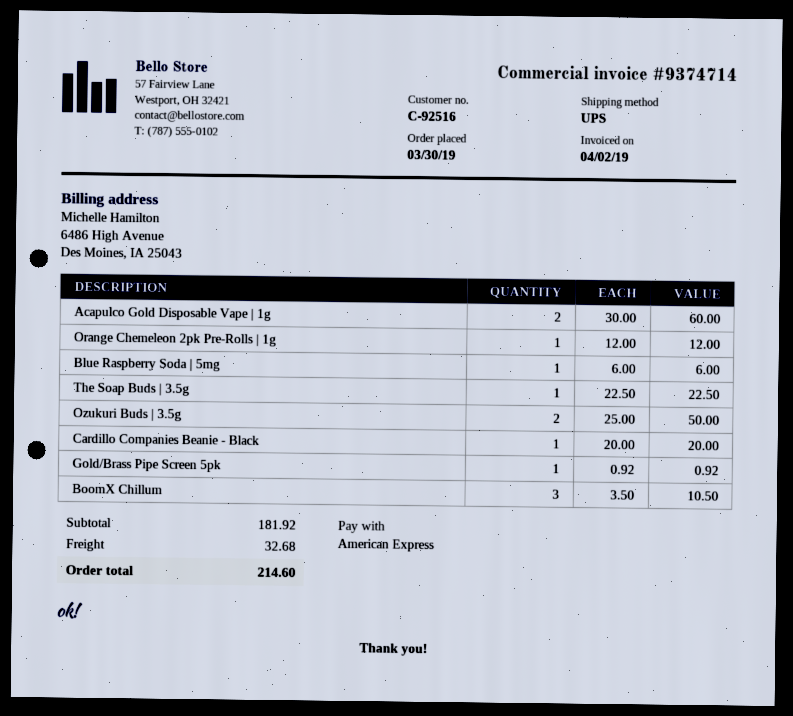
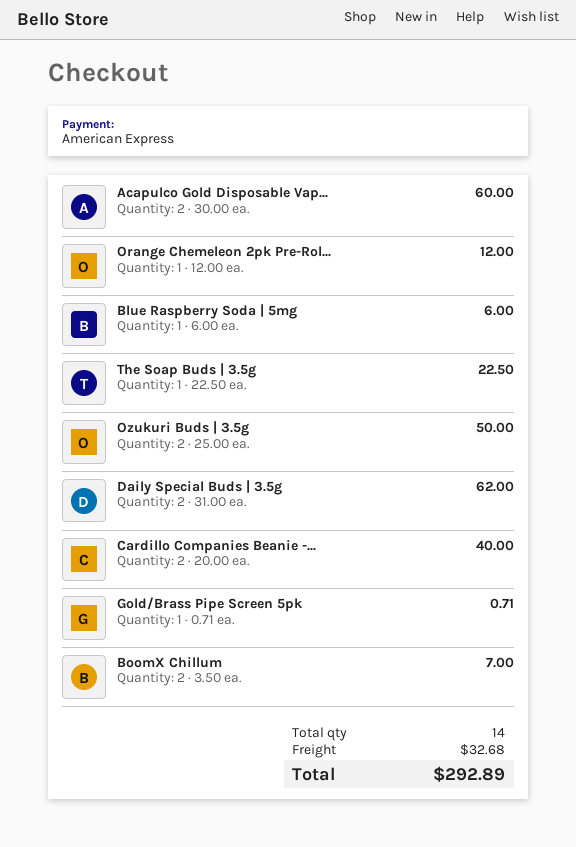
Cardillo Companies Beanie - Black: 1 x 20.00 = 20.00 -> 2 x 20.00 = 40.00
Gold/Brass Pipe Screen 5pk: 1 x 0.92 = 0.92 -> 1 x 0.71 = 0.71
BoomX Chillum: 3 x 3.50 = 10.50 -> 2 x 3.50 = 7.00
Daily Special Buds | 3.5g: none -> 2 x 31.00 = 62.00
total: 214.60 -> 292.89

